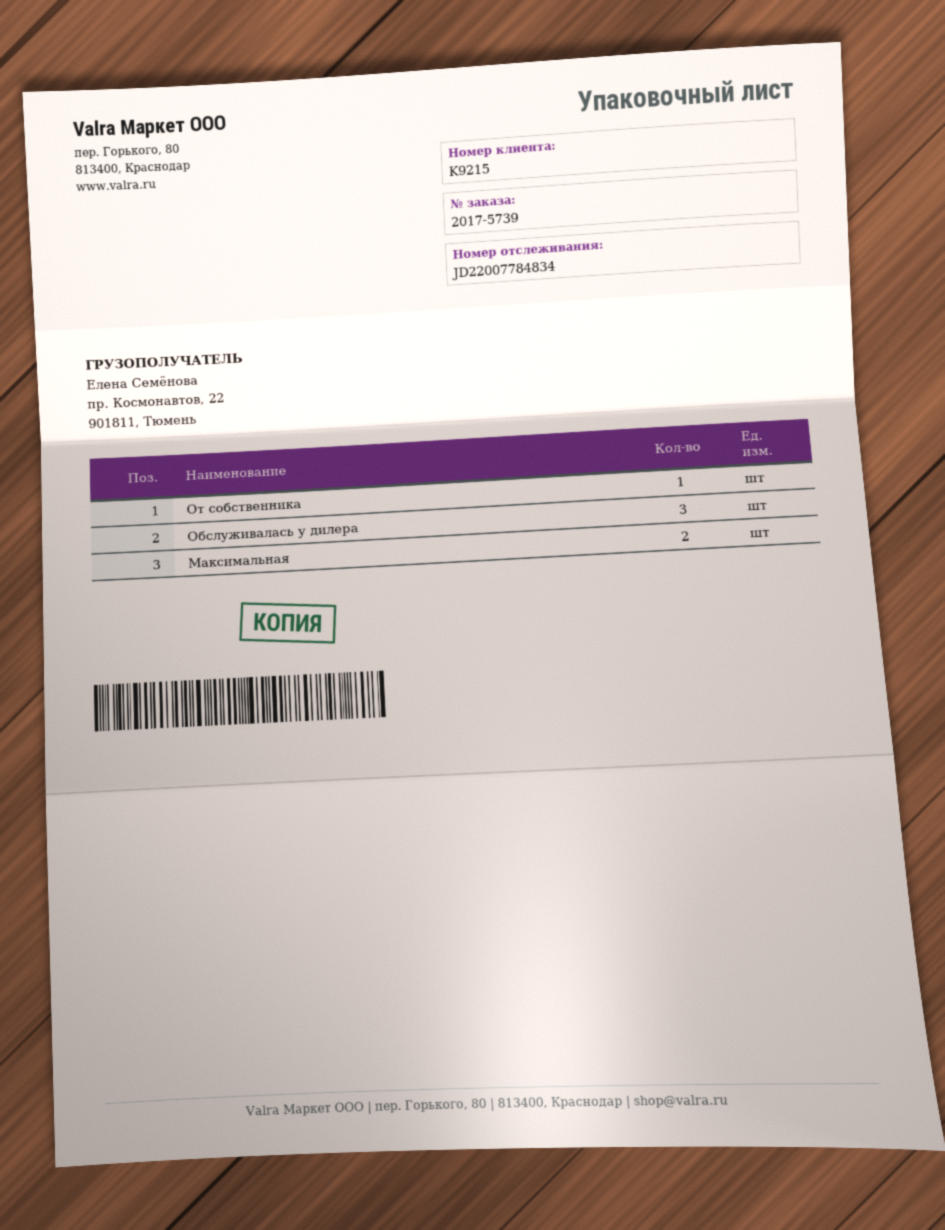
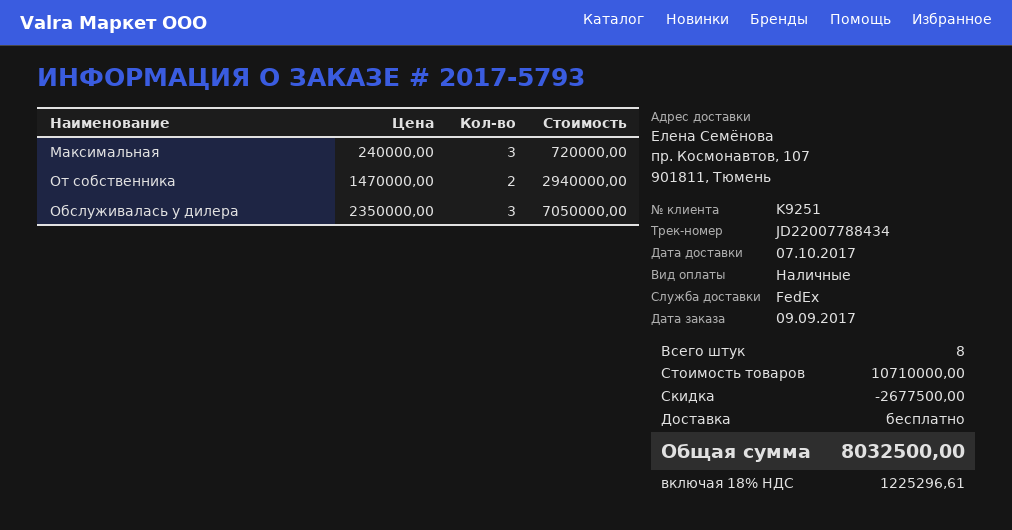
order number: 2017-5739 -> 2017-5793
customer number: K9215 -> K9251
tracking number: JD22007784834 -> JD22007788434
ship to: пр. Космонавтов, 22, 901811, Тюмень -> пр. Космонавтов, 107, 901811, Тюмень
От собственника: 1 -> 2
Максимальная: 2 -> 3

